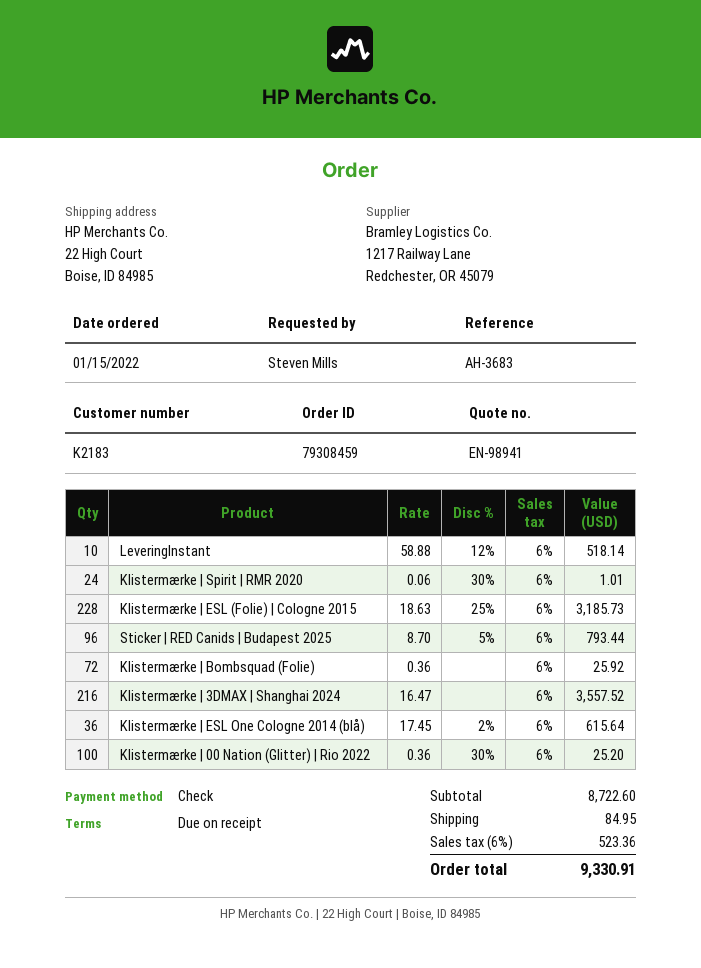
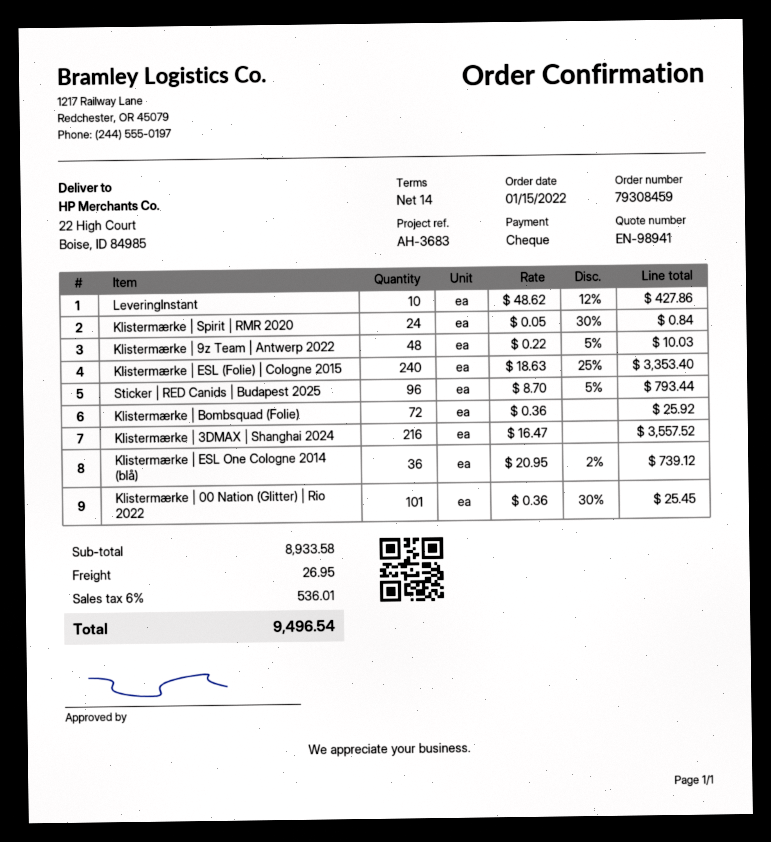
payment terms: on receipt -> 14 days
LeveringInstant: 10 x 58.88 - 12% = 518.14 -> 10 x 48.62 - 12% = 427.86
Klistermærke | Spirit | RMR 2020: 24 x 0.06 - 30% = 1.01 -> 24 x 0.05 - 30% = 0.84
Klistermærke | ESL (Folie) | Cologne 2015: 228 x 18.63 - 25% = 3185.73 -> 240 x 18.63 - 25% = 3353.40
Klistermærke | ESL One Cologne 2014 (blå): 36 x 17.45 - 2% = 615.64 -> 36 x 20.95 - 2% = 739.12
Klistermærke | 00 Nation (Glitter) | Rio 2022: 100 x 0.36 - 30% = 25.20 -> 101 x 0.36 - 30% = 25.45
Klistermærke | 9z Team | Antwerp 2022: none -> 48 x 0.22 - 5% = 10.03
subtotal: 8722.60 -> 8933.58
shipping: 84.95 -> 26.95
tax: 6% = 523.36 -> 6% = 536.01
total: 9330.91 -> 9496.54

